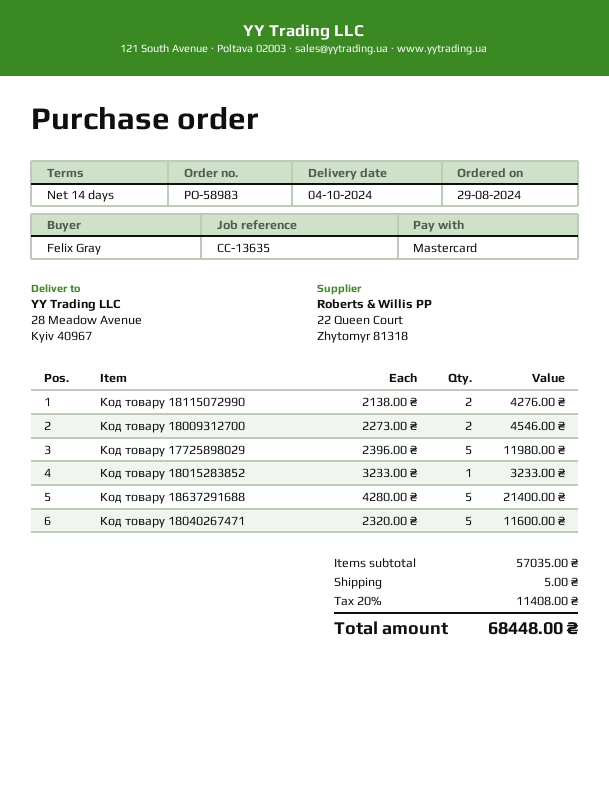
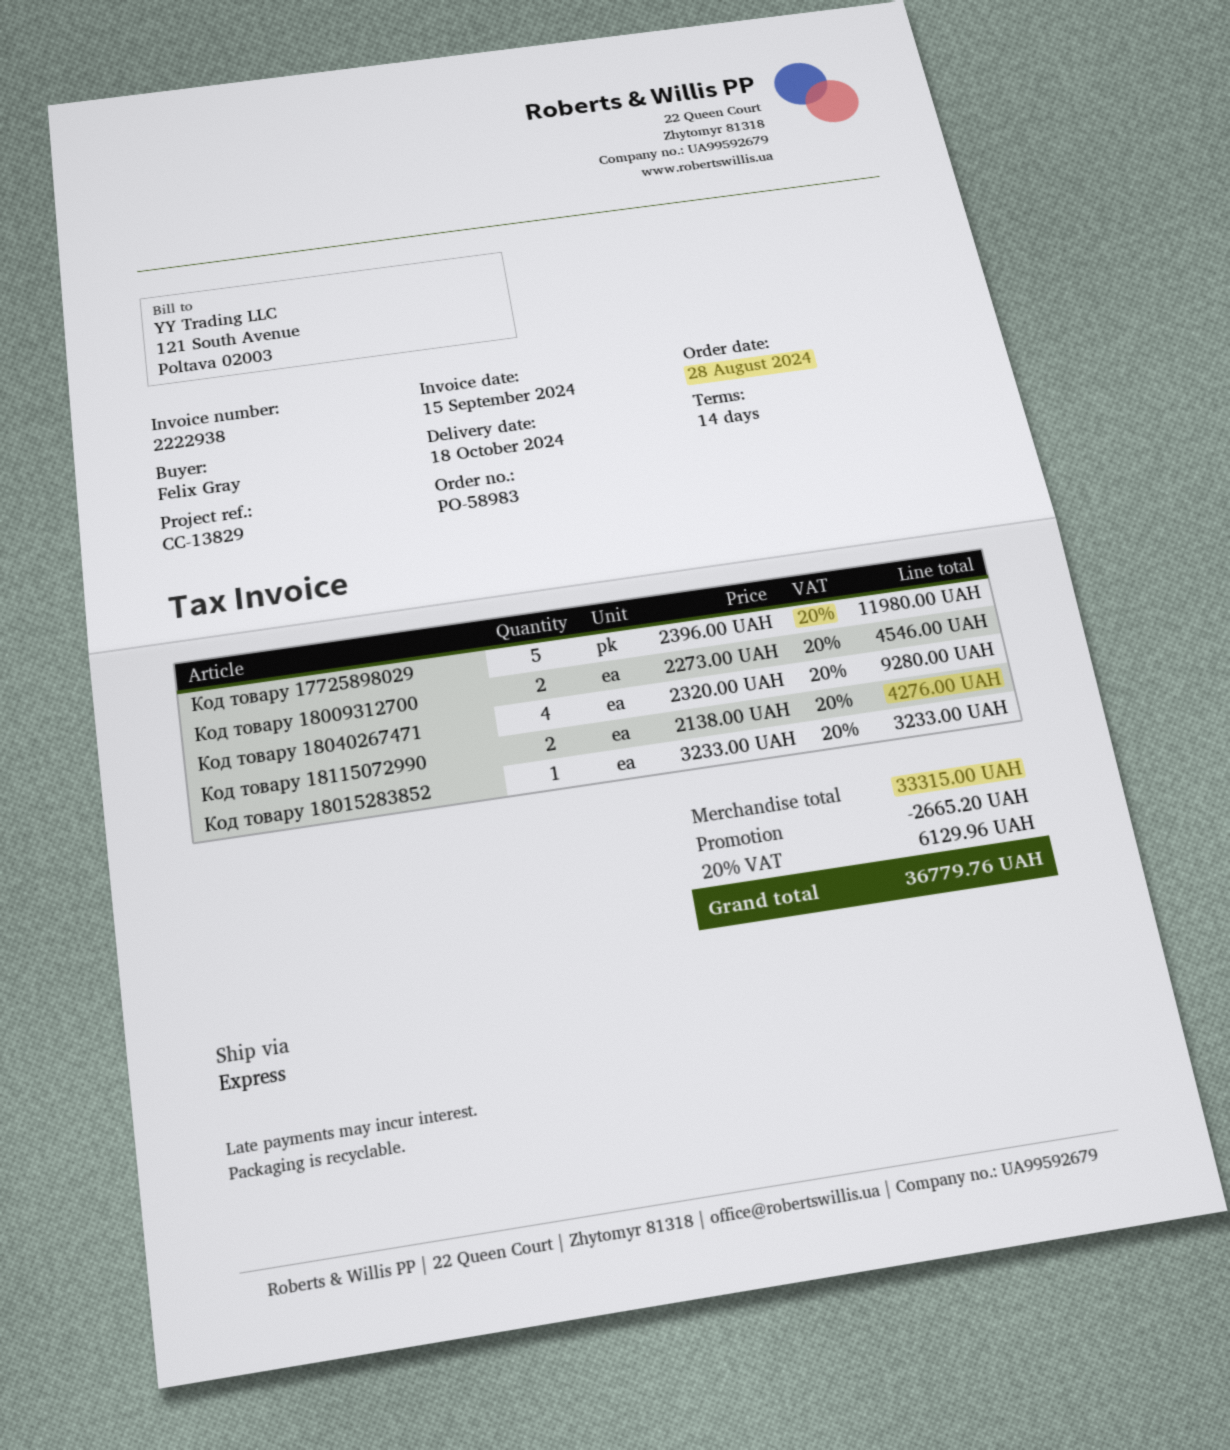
order date: 2024-08-29 -> 2024-08-28
delivery date: 2024-10-04 -> 2024-10-18
reference: CC-13635 -> CC-13829
Код товару 18637291688: 5 x 4280.00 = 21400.00 -> none
Код товару 18040267471: 5 x 2320.00 = 11600.00 -> 4 x 2320.00 = 9280.00
subtotal: 57035.00 -> 33315.00
discount: none -> 2665.20
shipping: 5.00 -> none
tax: 20% = 11408.00 -> 20% = 6129.96
total: 68448.00 -> 36779.76

